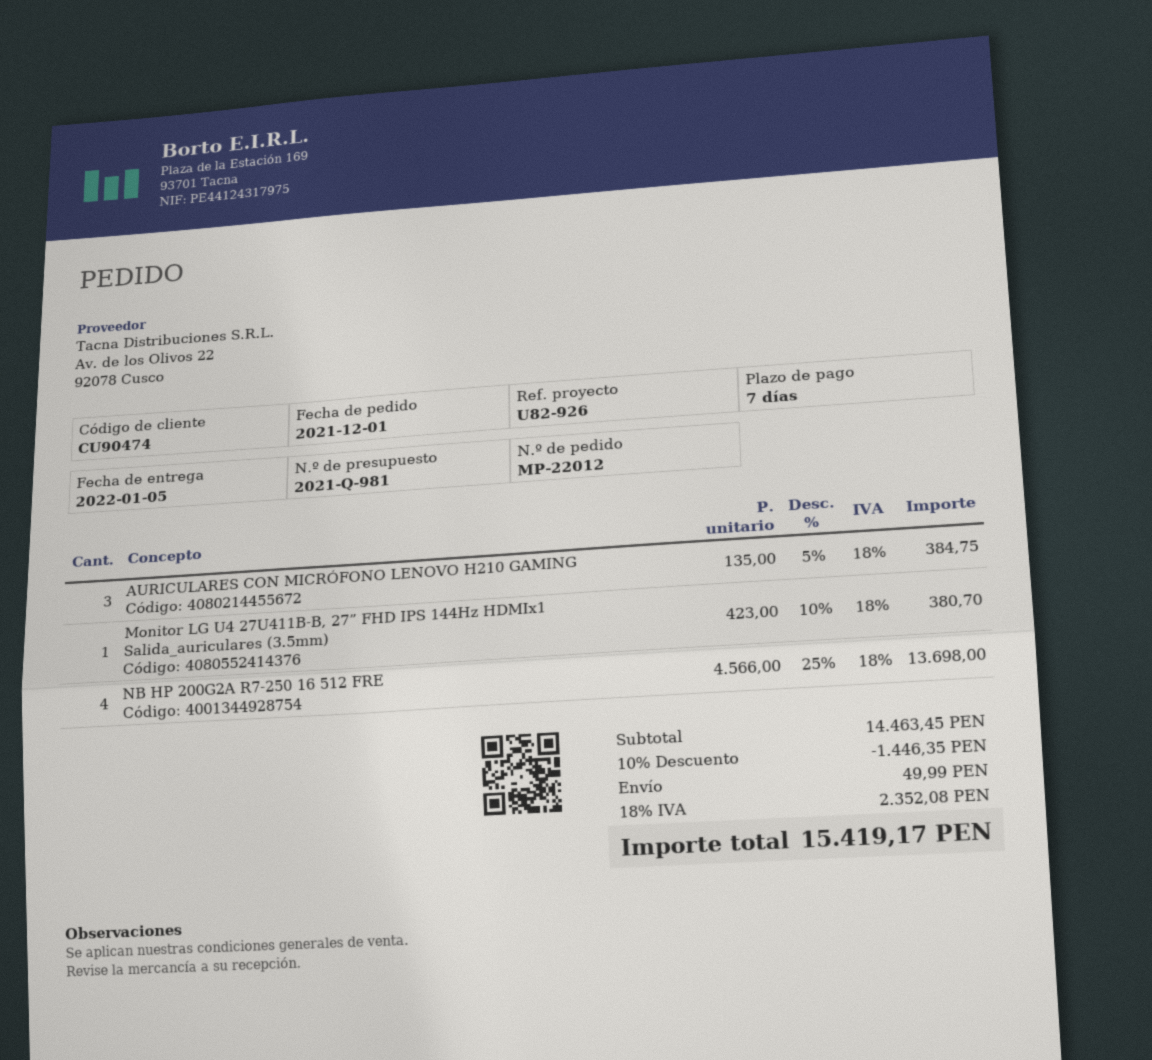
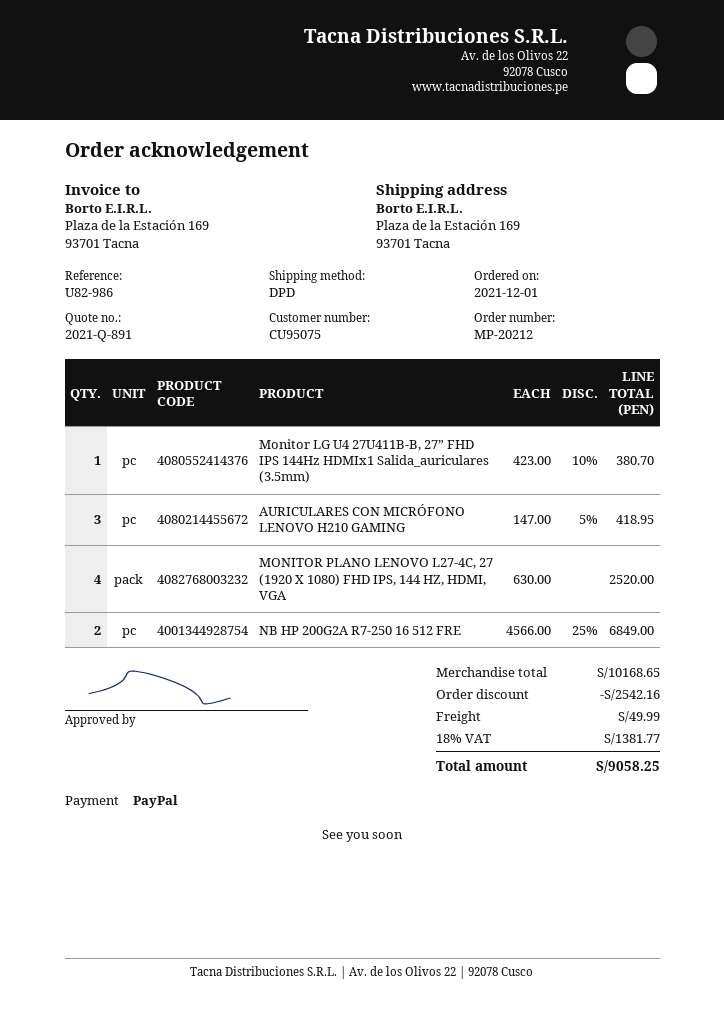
quote number: 2021-Q-981 -> 2021-Q-891
order number: MP-22012 -> MP-20212
customer number: CU90474 -> CU95075
reference: U82-926 -> U82-986
AURICULARES CON MICRÓFONO LENOVO H210 GAMING: 3 x 135.00 - 5% = 384.75 -> 3 x 147.00 - 5% = 418.95
NB HP 200G2A R7-250 16 512 FRE: 4 x 4566.00 - 25% = 13698.00 -> 2 x 4566.00 - 25% = 6849.00
MONITOR PLANO LENOVO L27-4C, 27 (1920 X 1080) FHD IPS, 144 HZ, HDMI, VGA: none -> 4 x 630.00 = 2520.00
subtotal: 14463.45 -> 10168.65
discount: 1446.35 -> 2542.16
tax: 18% = 2352.08 -> 18% = 1381.77
total: 15419.17 -> 9058.25

